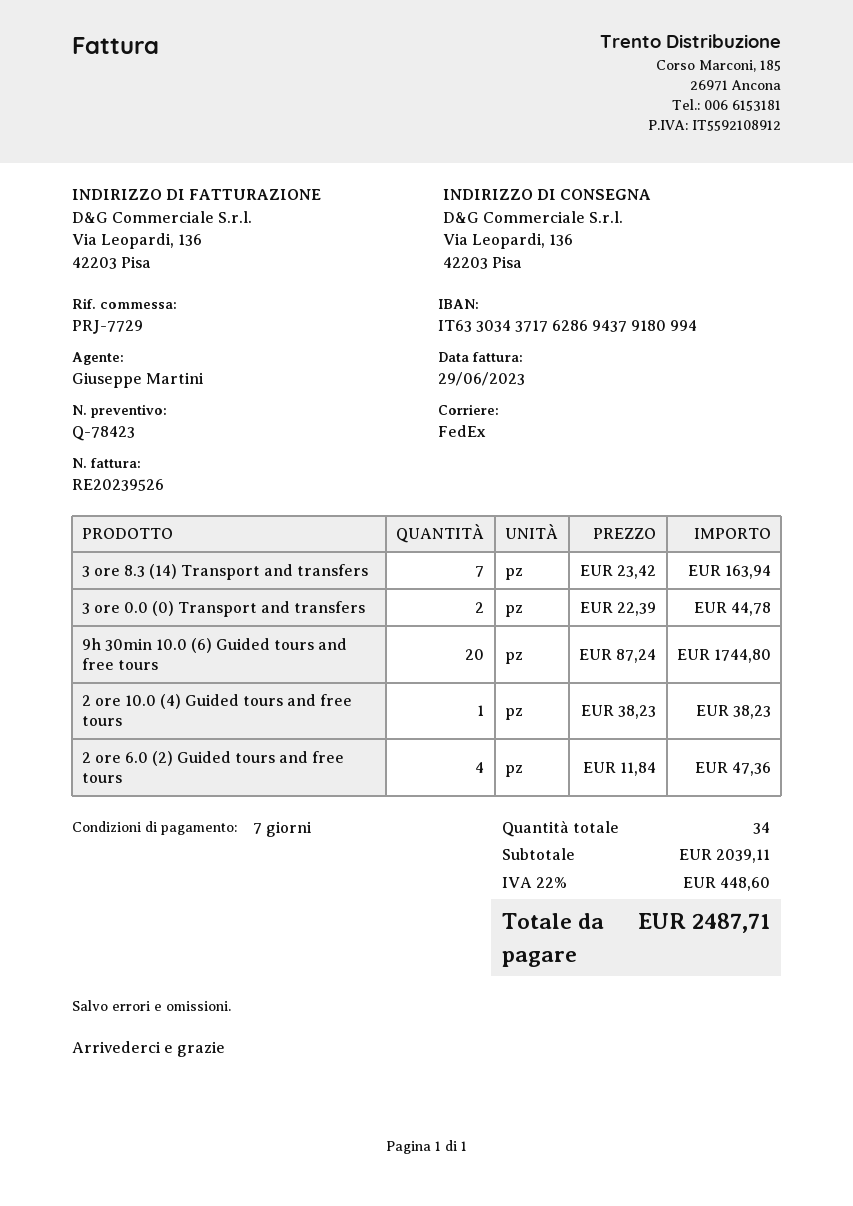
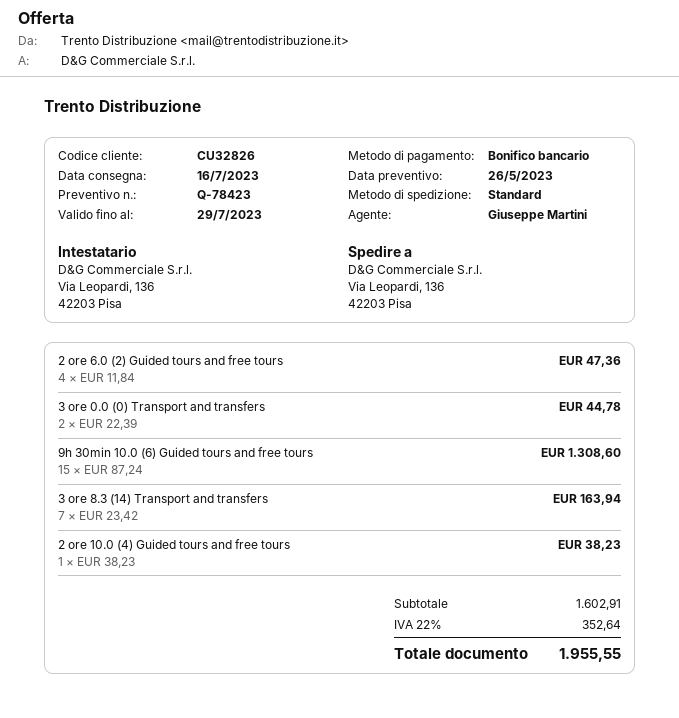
shipping method: FedEx -> standard
9h 30min 10.0 (6) Guided tours and free tours: 20 x 87.24 = 1744.80 -> 15 x 87.24 = 1308.60
subtotal: 2039.11 -> 1602.91
tax: 22% = 448.60 -> 22% = 352.64
total: 2487.71 -> 1955.55

